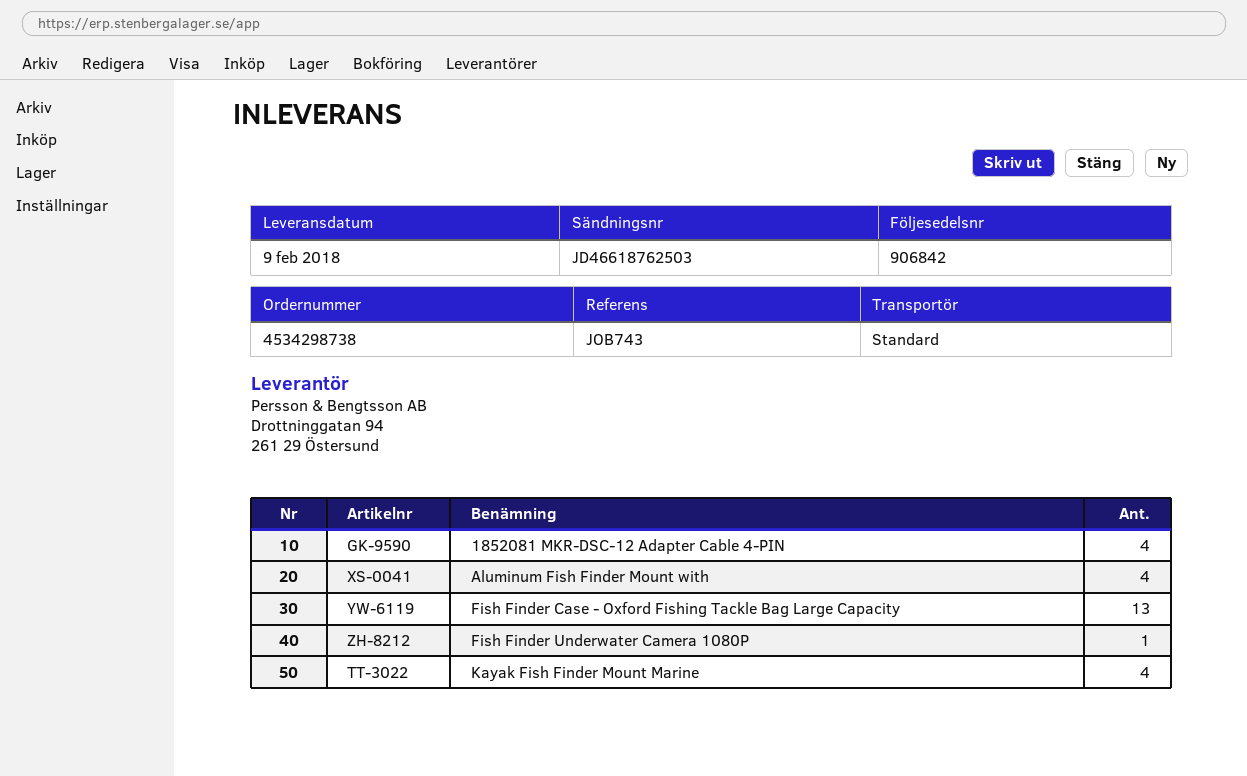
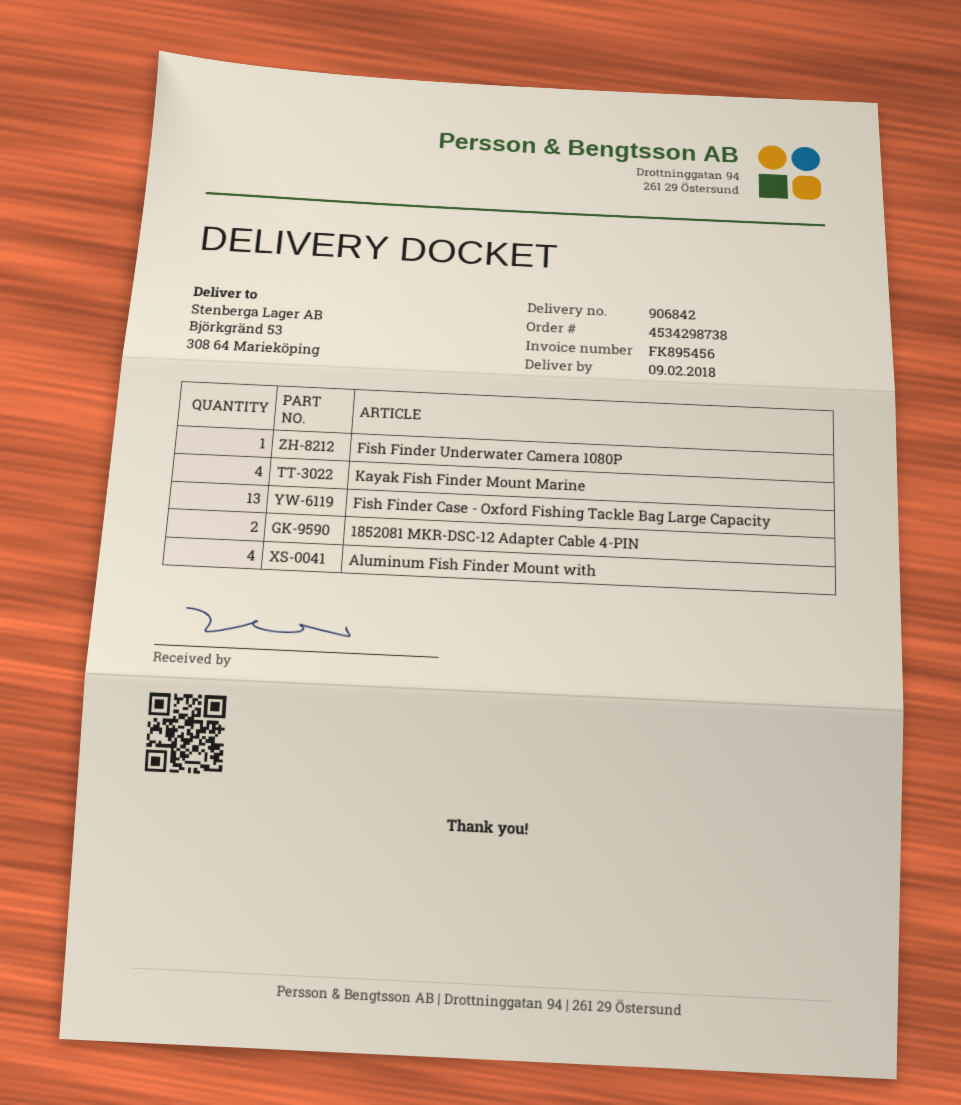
1852081 MKR-DSC-12 Adapter Cable 4-PIN: 4 -> 2

